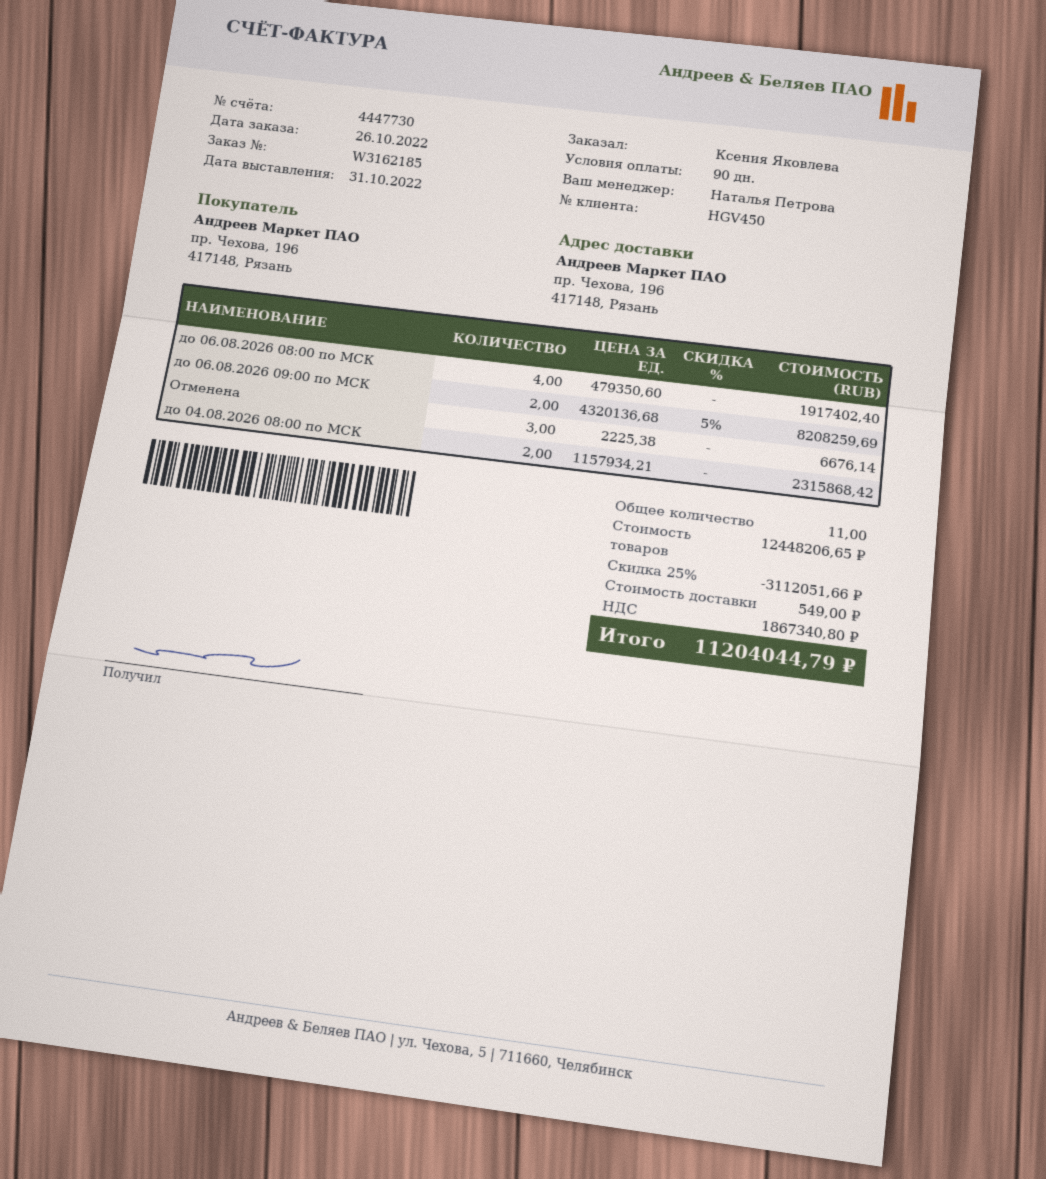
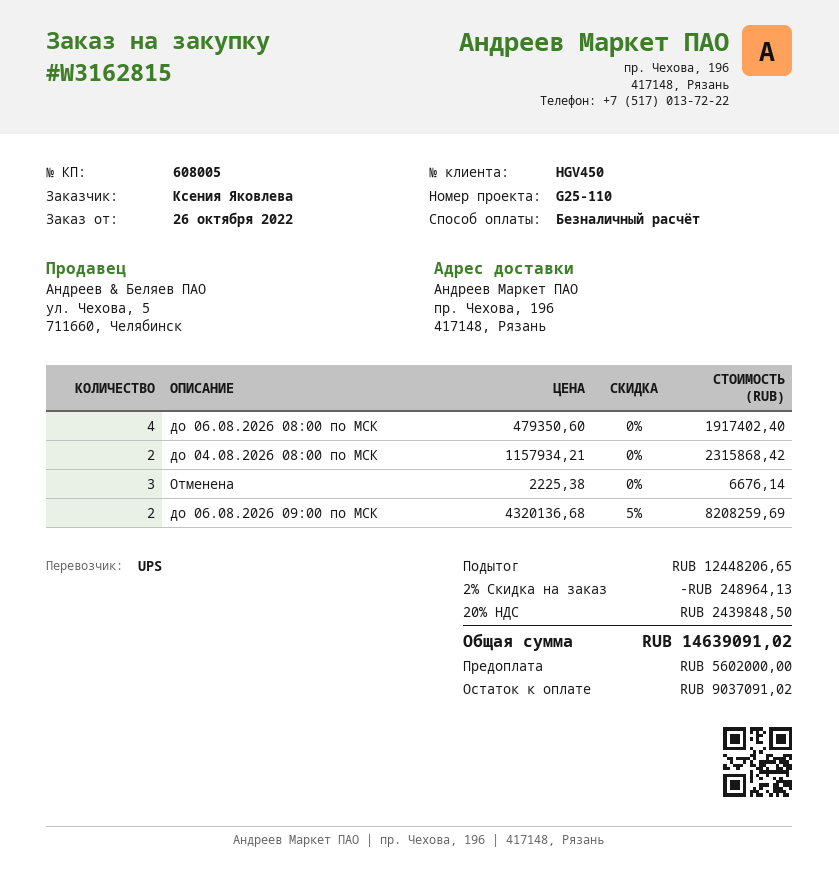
order number: W3162185 -> W3162815
discount: 25% = 3112051.66 -> 2% = 248964.13
shipping: 549.00 -> none
tax: 1867340.80 -> 2439848.50
total: 11204044.79 -> 14639091.02

